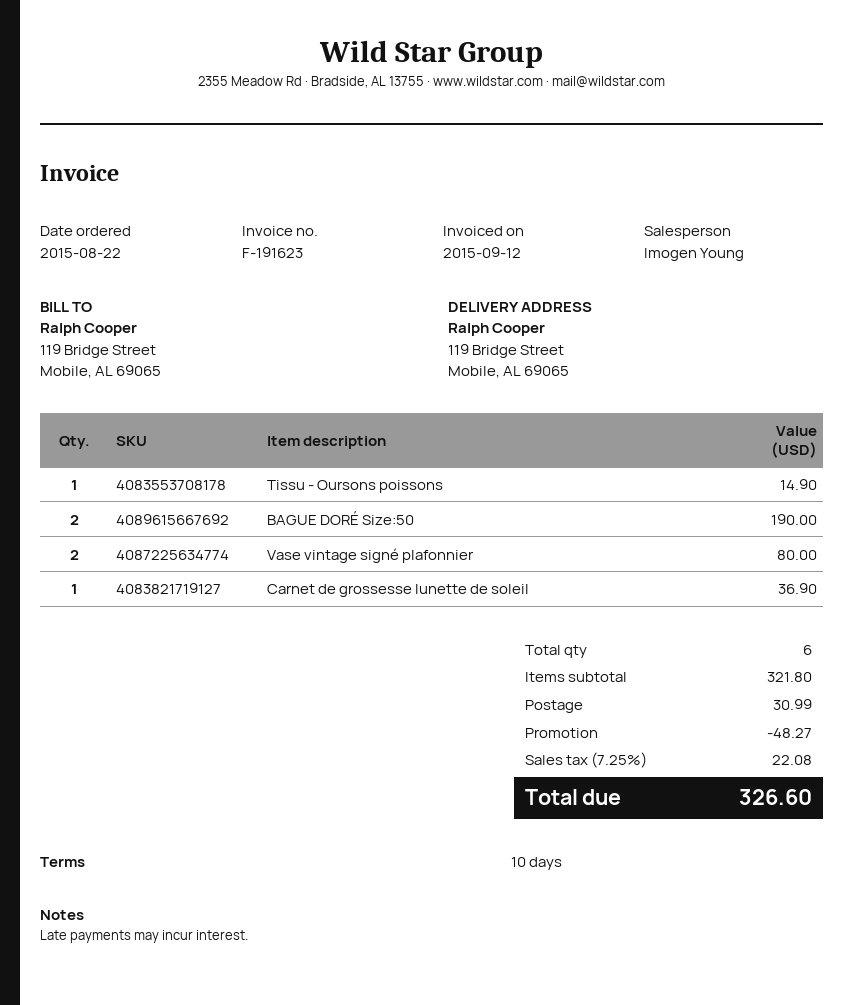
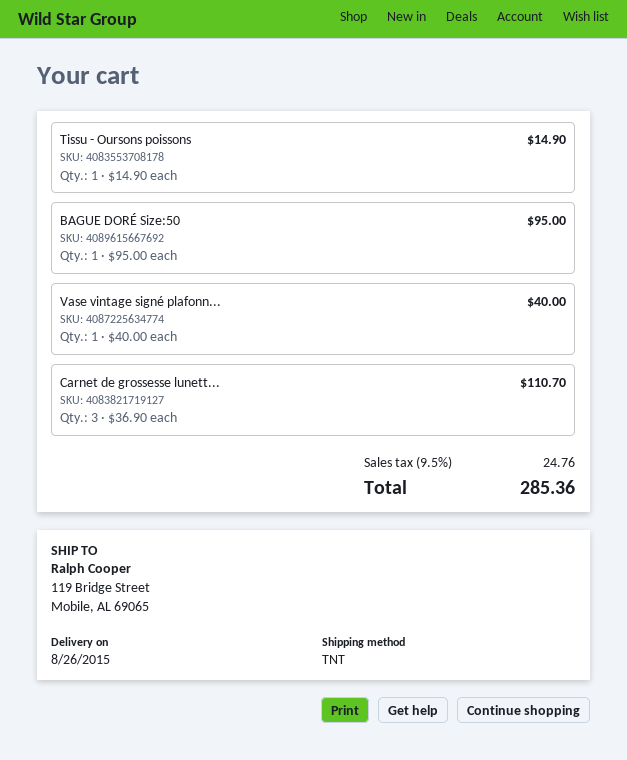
BAGUE DORÉ Size:50: 2 for 190.00 -> 1 for 95.00
Vase vintage signé plafonnier: 2 for 80.00 -> 1 for 40.00
Carnet de grossesse lunette de soleil: 1 for 36.90 -> 3 for 110.70
discount: 48.27 -> none
shipping: 30.99 -> none
tax: 7.25% = 22.08 -> 9.5% = 24.76
total: 326.60 -> 285.36

